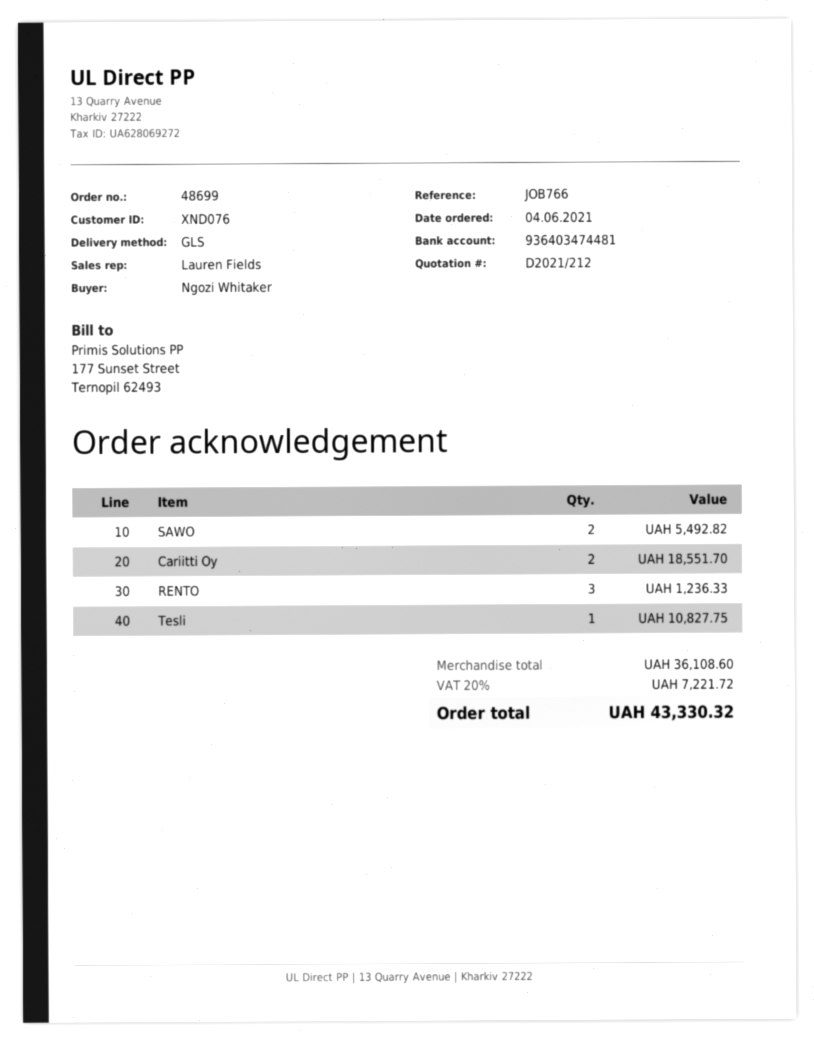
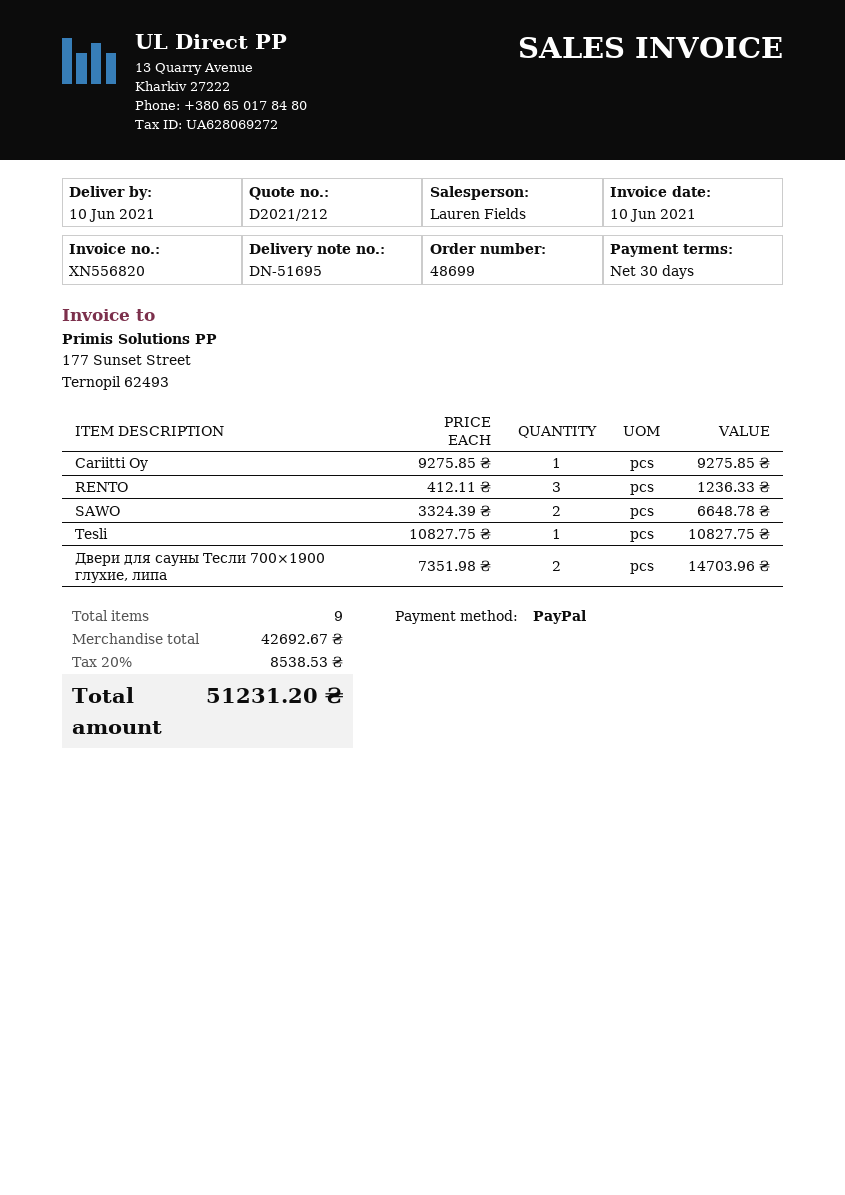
SAWO: 2 for 5492.82 -> 2 for 6648.78
Cariitti Oy: 2 for 18551.70 -> 1 for 9275.85
Двери для сауны Тесли 700×1900 глухие, липа: none -> 2 for 14703.96
subtotal: 36108.60 -> 42692.67
tax: 20% = 7221.72 -> 20% = 8538.53
total: 43330.32 -> 51231.20

